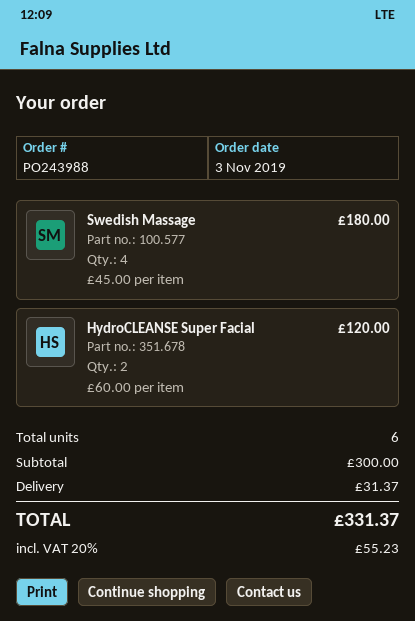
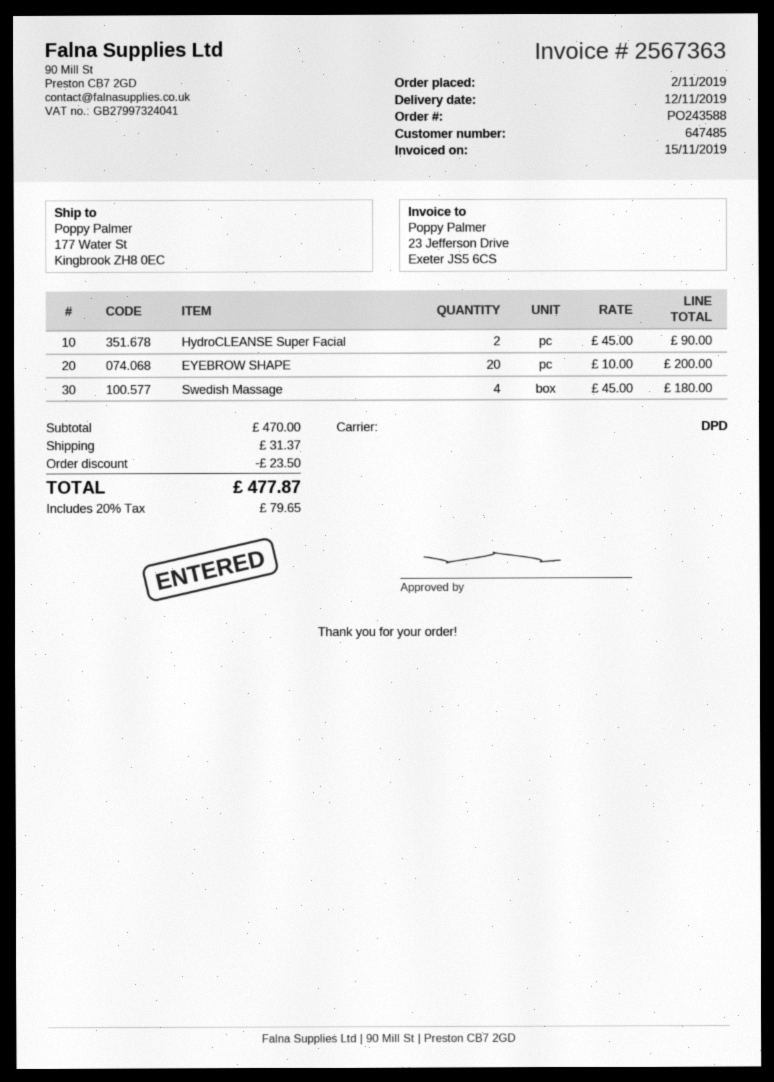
order number: PO243988 -> PO243588
order date: 2019-11-03 -> 2019-11-02
HydroCLEANSE Super Facial: 2 x 60.00 = 120.00 -> 2 x 45.00 = 90.00
EYEBROW SHAPE: none -> 20 x 10.00 = 200.00
subtotal: 300.00 -> 470.00
discount: none -> 23.50
tax: 20% = 55.23 -> 20% = 79.65
total: 331.37 -> 477.87

